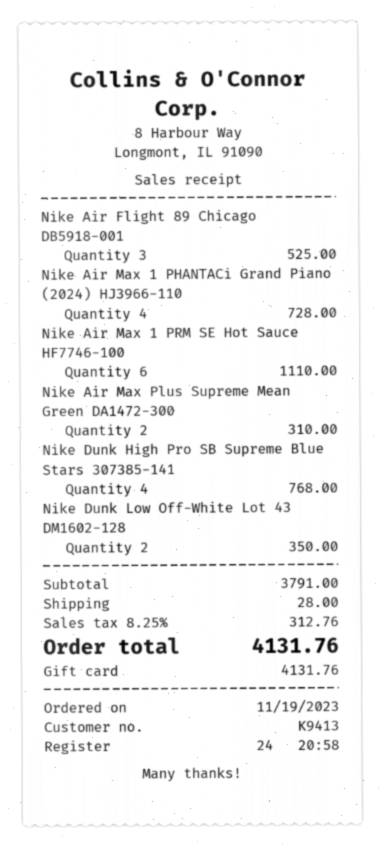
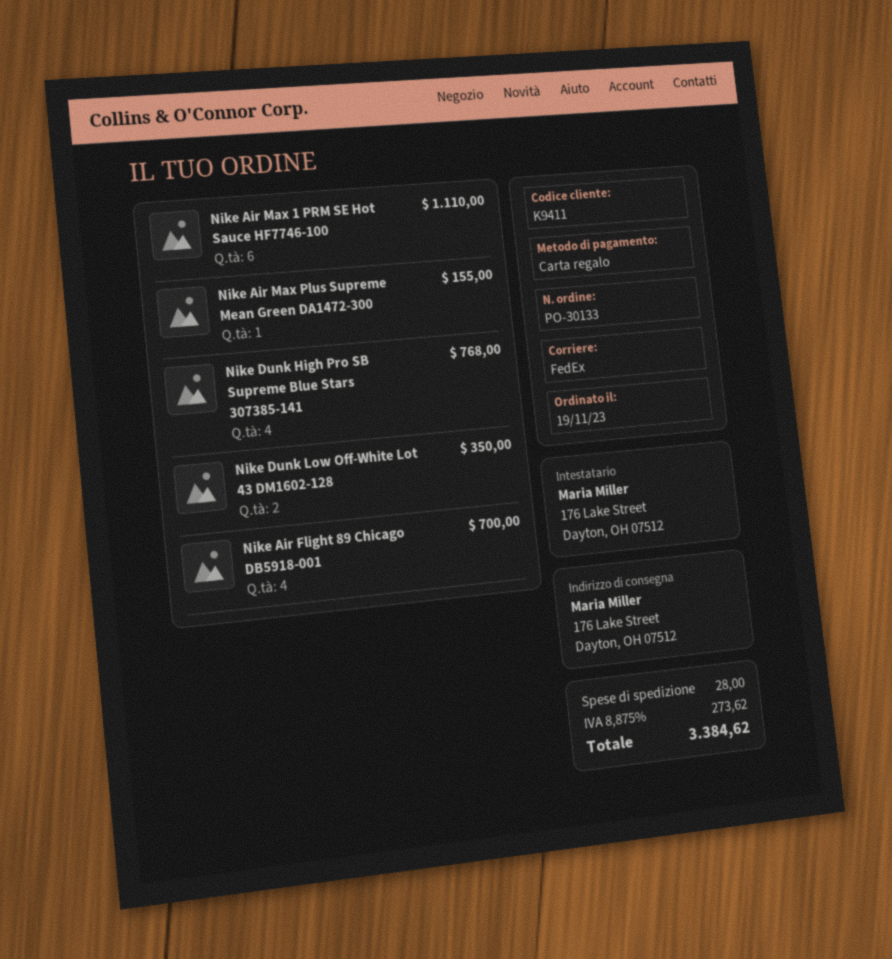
customer number: K9413 -> K9411
Nike Air Flight 89 Chicago DB5918-001: 3 for 525.00 -> 4 for 700.00
Nike Air Max 1 PHANTACi Grand Piano (2024) HJ3966-110: 4 for 728.00 -> none
Nike Air Max Plus Supreme Mean Green DA1472-300: 2 for 310.00 -> 1 for 155.00
tax: 8.25% = 312.76 -> 8.875% = 273.62
total: 4131.76 -> 3384.62

